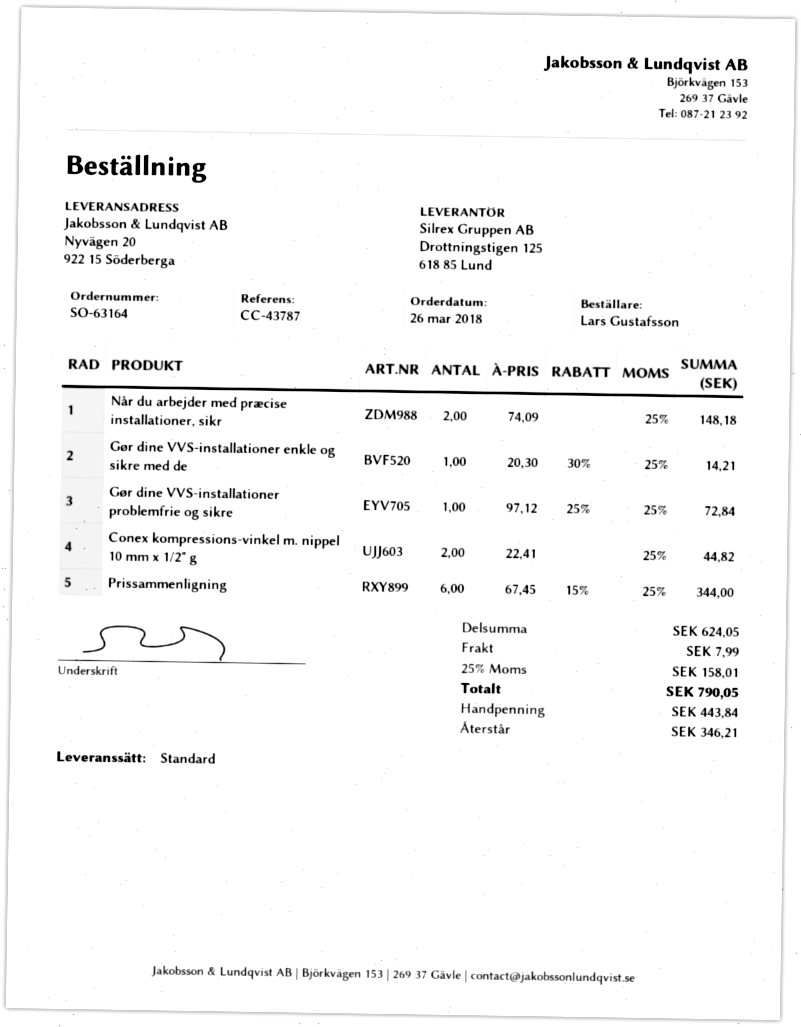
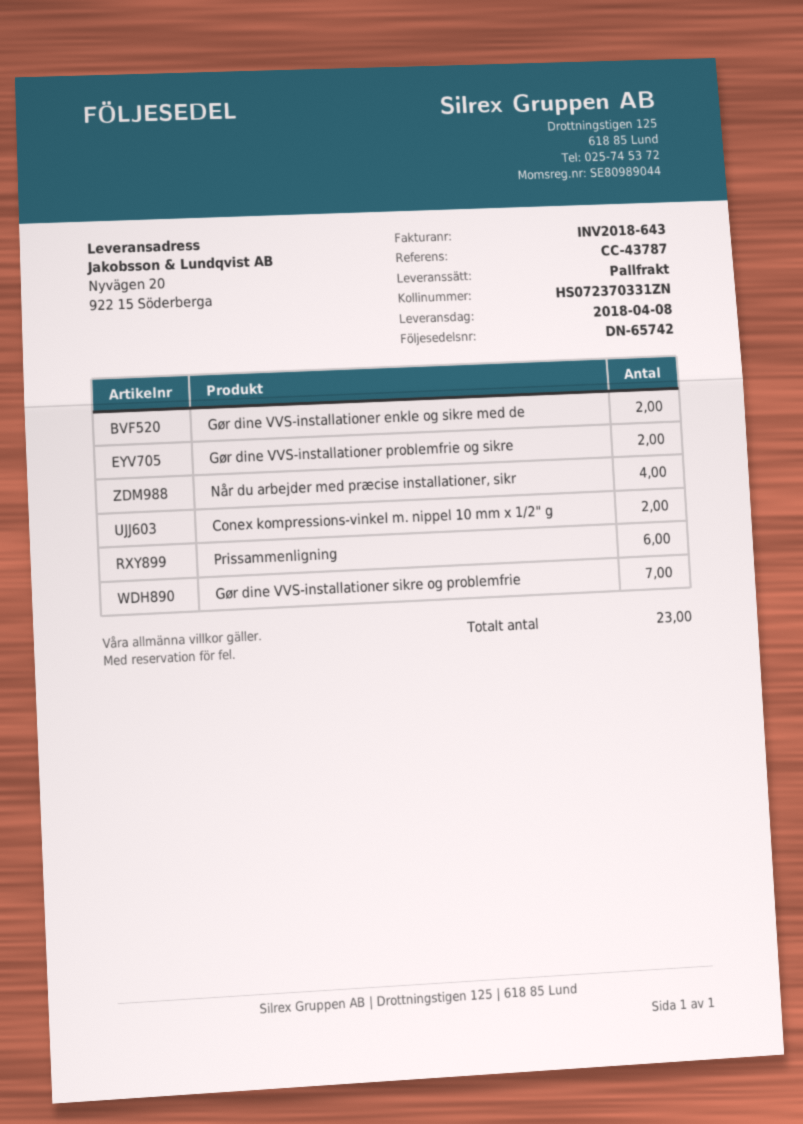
shipping method: standard -> pallet freight
Når du arbejder med præcise installationer, sikr: 2 -> 4
Gør dine VVS-installationer enkle og sikre med de: 1 -> 2
Gør dine VVS-installationer problemfrie og sikre: 1 -> 2
Gør dine VVS-installationer sikre og problemfrie: none -> 7

